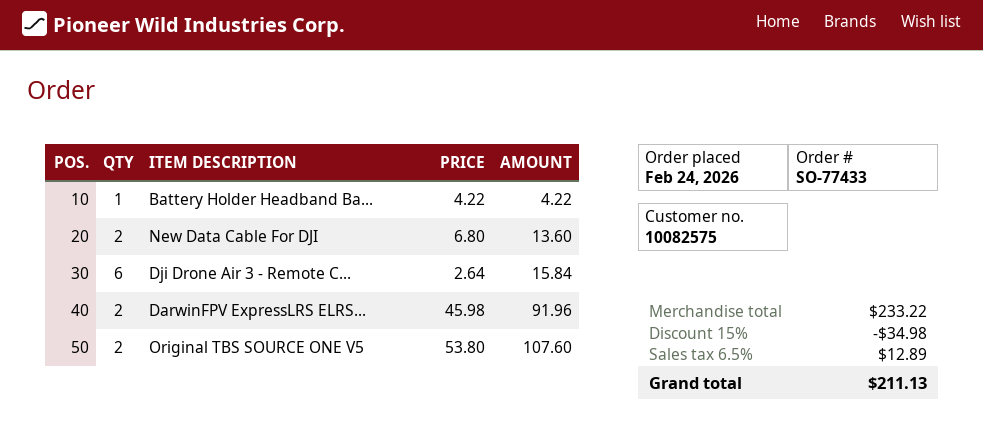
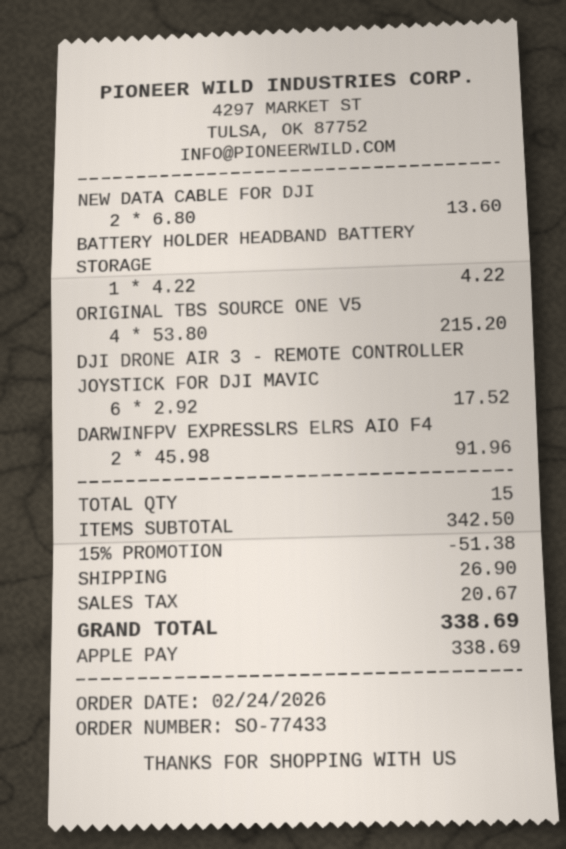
Dji Drone Air 3 - Remote C...: 6 x 2.64 = 15.84 -> 6 x 2.92 = 17.52
Original TBS SOURCE ONE V5: 2 x 53.80 = 107.60 -> 4 x 53.80 = 215.20
subtotal: 233.22 -> 342.50
discount: 15% = 34.98 -> 15% = 51.38
shipping: none -> 26.90
tax: 12.89 -> 20.67
total: 211.13 -> 338.69

